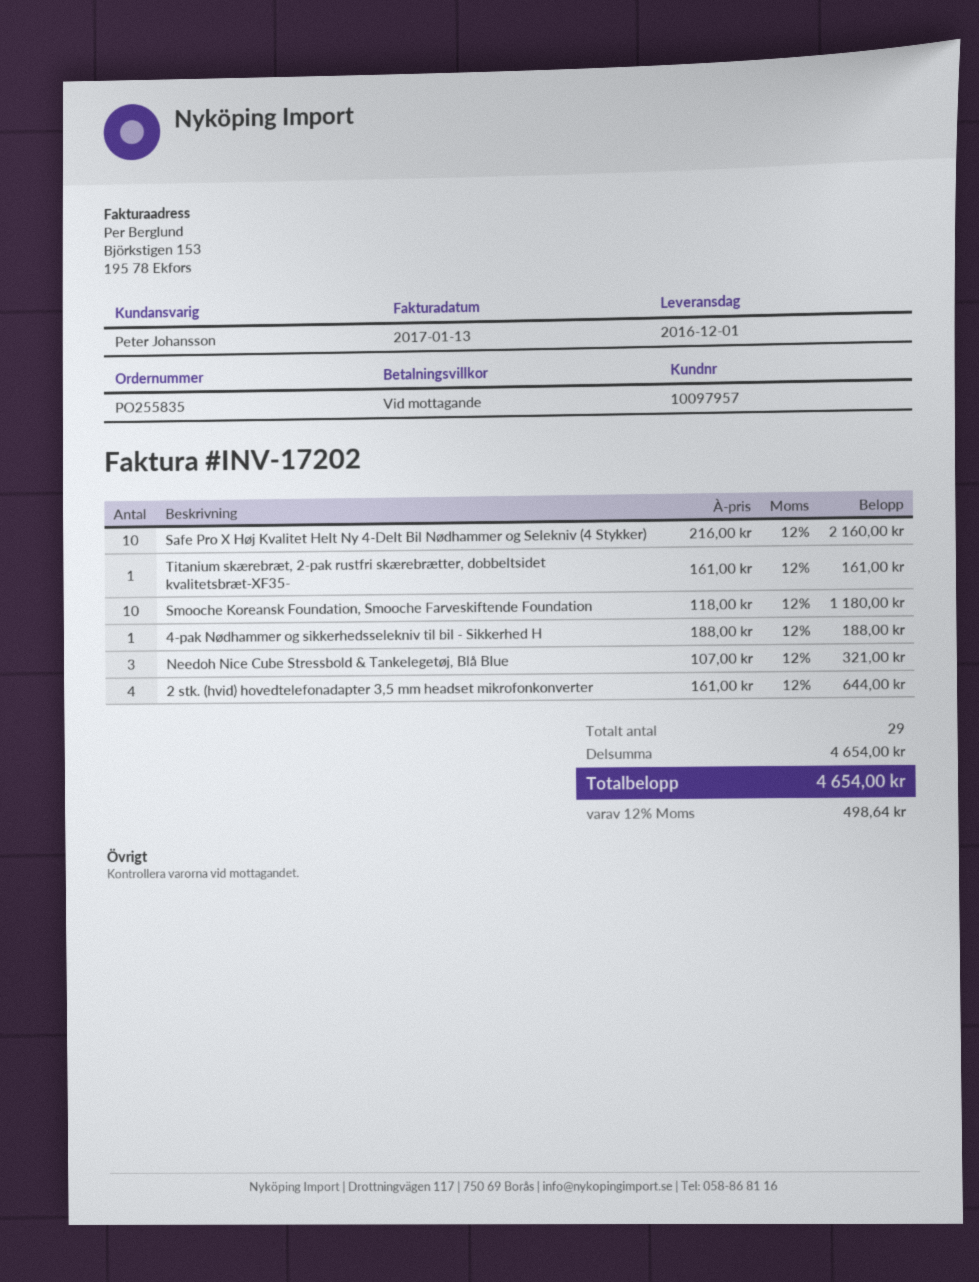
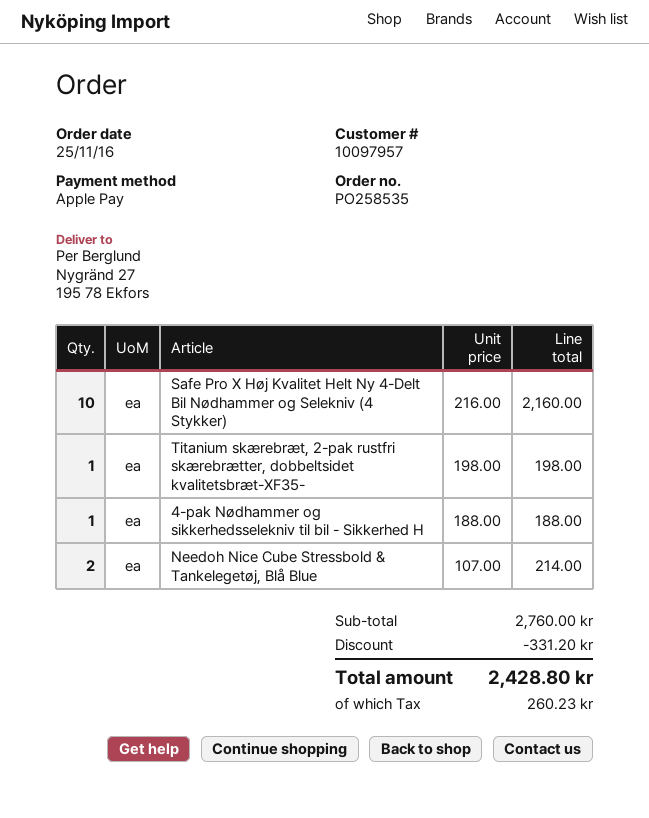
order number: PO255835 -> PO258535
Titanium skærebræt, 2-pak rustfri skærebrætter, dobbeltsidet kvalitetsbræt-XF35-: 1 x 161.00 = 161.00 -> 1 x 198.00 = 198.00
Smooche Koreansk Foundation, Smooche Farveskiftende Foundation: 10 x 118.00 = 1180.00 -> none
Needoh Nice Cube Stressbold & Tankelegetøj, Blå Blue: 3 x 107.00 = 321.00 -> 2 x 107.00 = 214.00
2 stk. (hvid) hovedtelefonadapter 3,5 mm headset mikrofonkonverter: 4 x 161.00 = 644.00 -> none
subtotal: 4654.00 -> 2760.00
discount: none -> 331.20
tax: 498.64 -> 260.23
total: 4654.00 -> 2428.80

